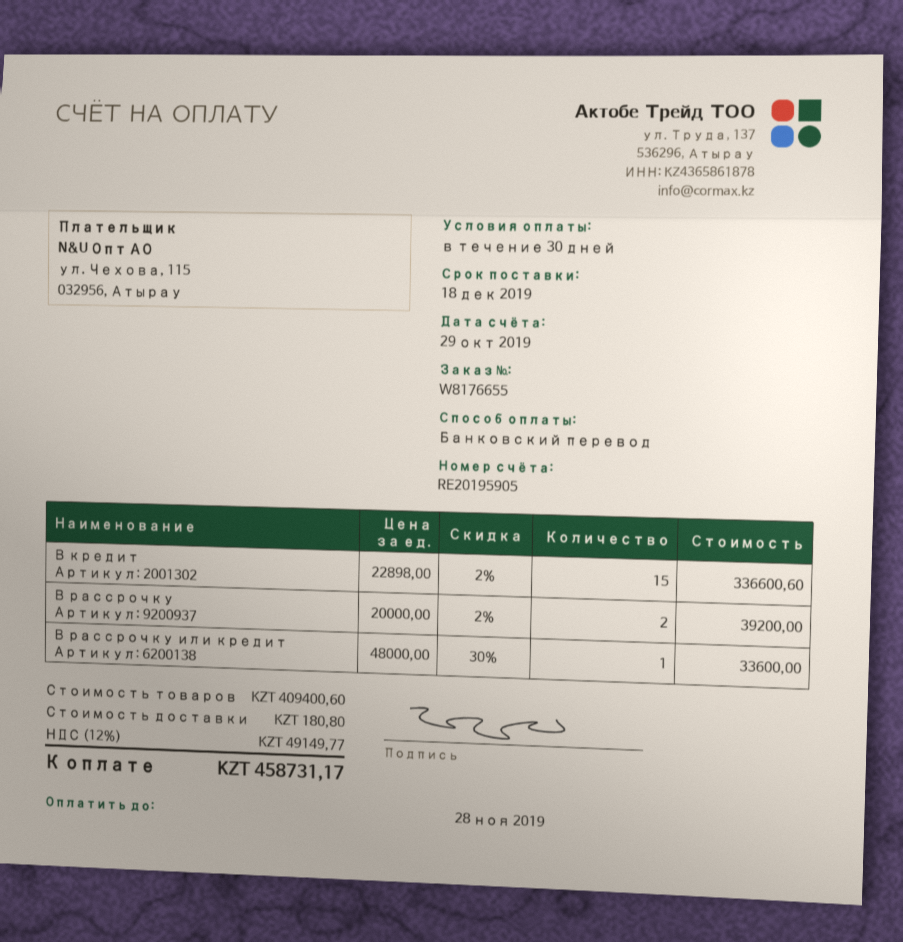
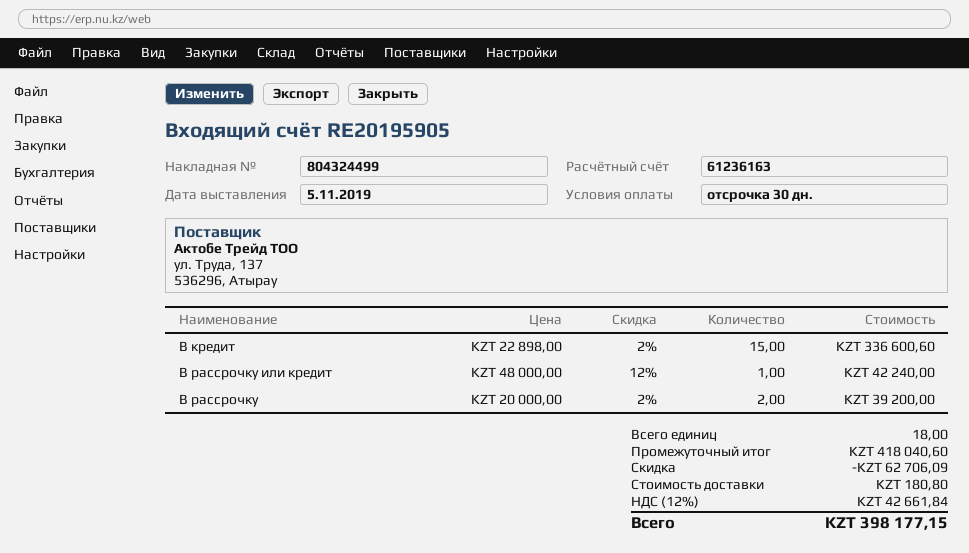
invoice date: 2019-10-29 -> 2019-11-05
В рассрочку или кредит: 1 x 48000.00 - 30% = 33600.00 -> 1 x 48000.00 - 12% = 42240.00
subtotal: 409400.60 -> 418040.60
discount: none -> 62706.09
tax: 12% = 49149.77 -> 12% = 42661.84
total: 458731.17 -> 398177.15

